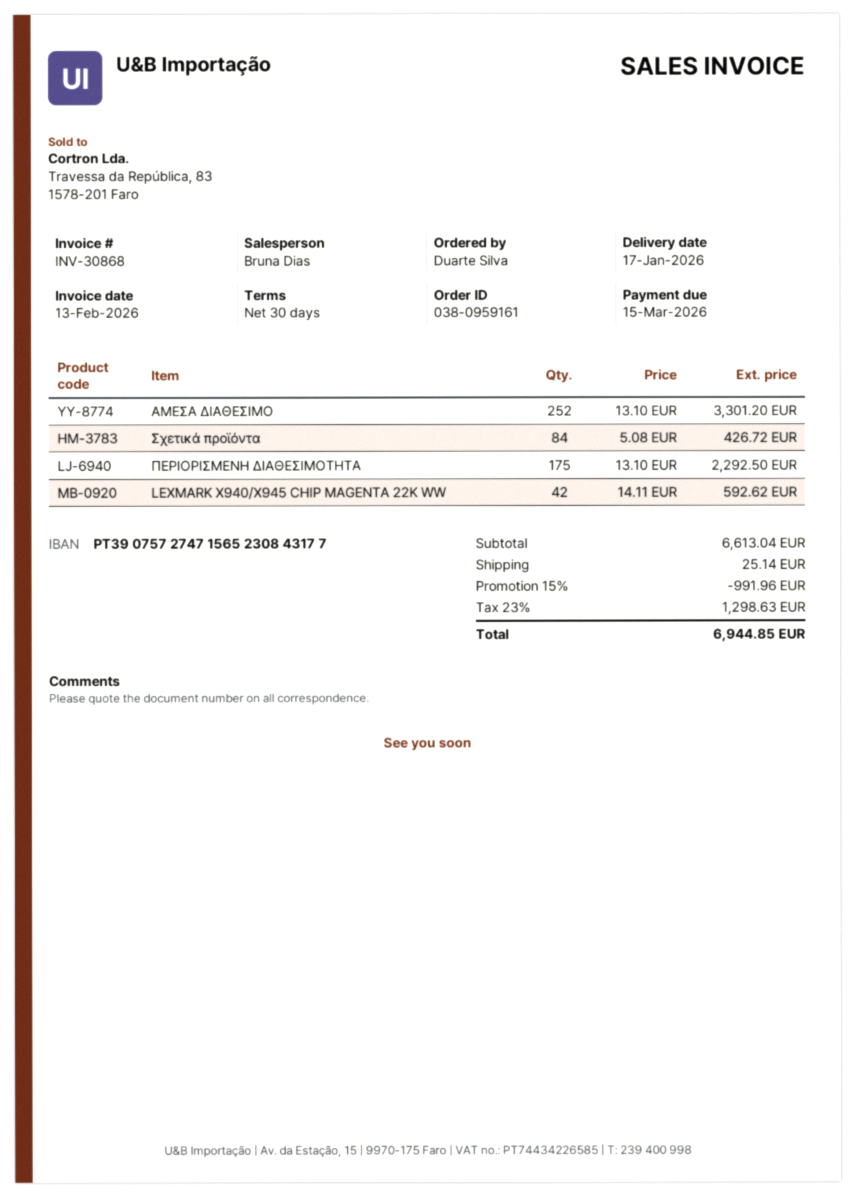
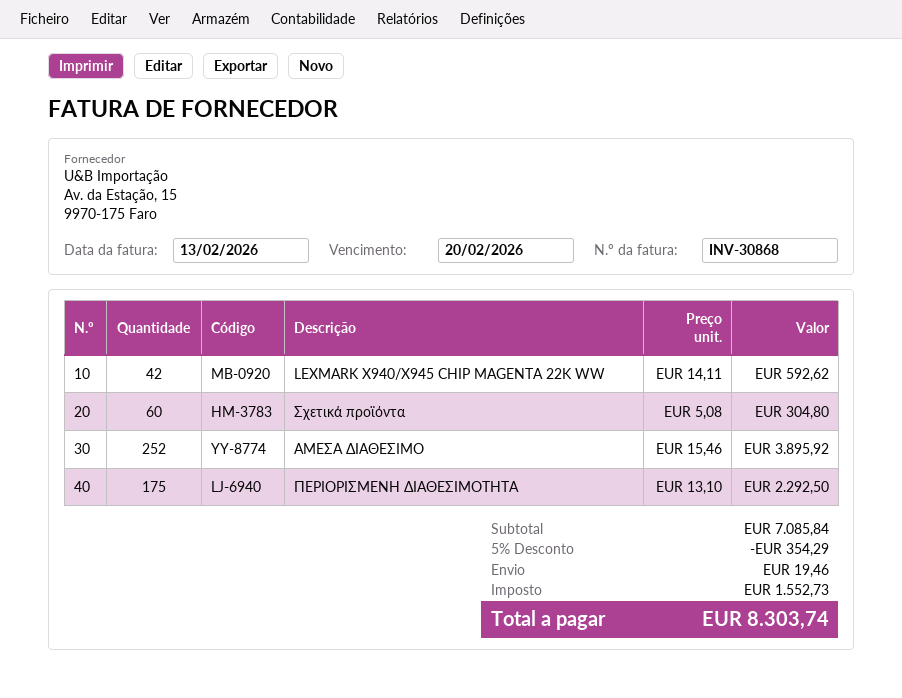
due date: 2026-03-15 -> 2026-02-20
ΑΜΕΣΑ ΔΙΑΘΕΣΙΜΟ: 252 x 13.10 = 3301.20 -> 252 x 15.46 = 3895.92
Σχετικά προϊόντα: 84 x 5.08 = 426.72 -> 60 x 5.08 = 304.80
subtotal: 6613.04 -> 7085.84
discount: 15% = 991.96 -> 5% = 354.29
shipping: 25.14 -> 19.46
tax: 1298.63 -> 1552.73
total: 6944.85 -> 8303.74

